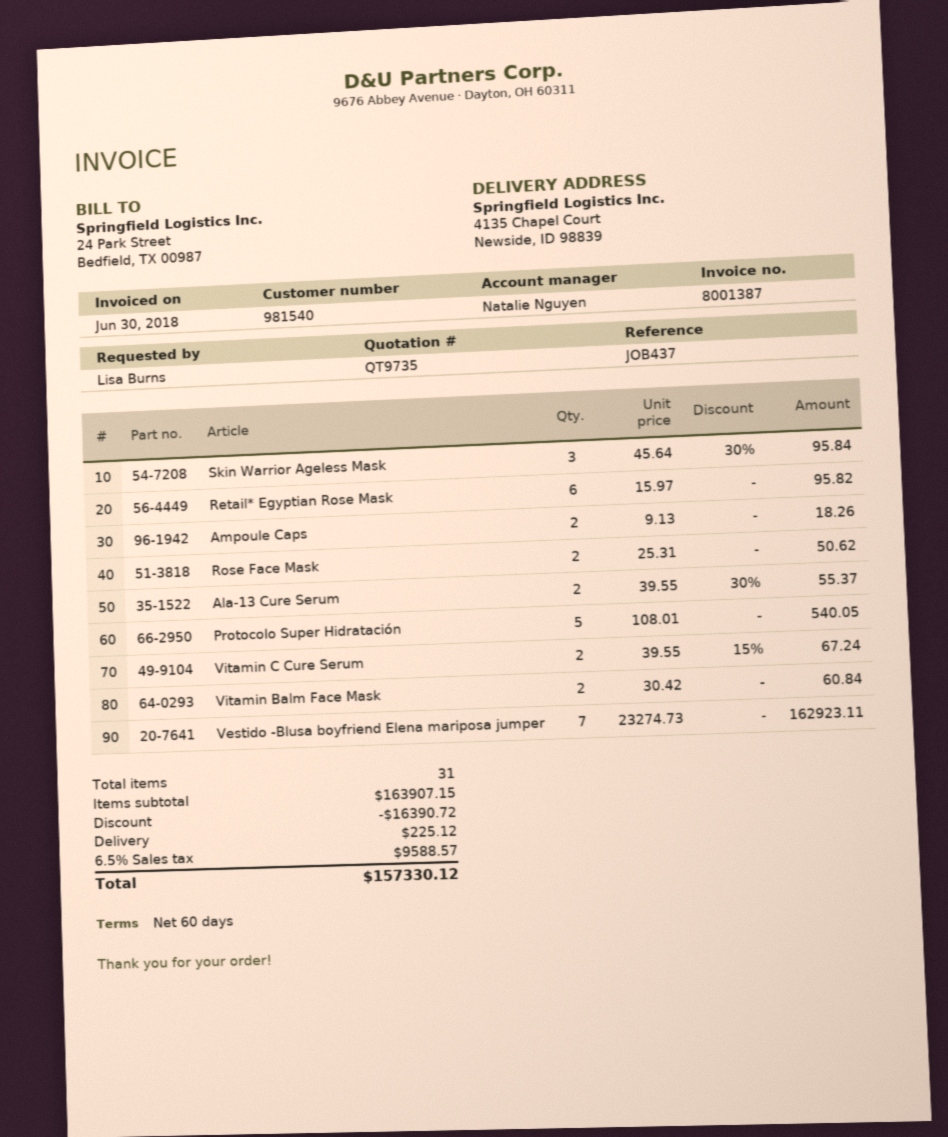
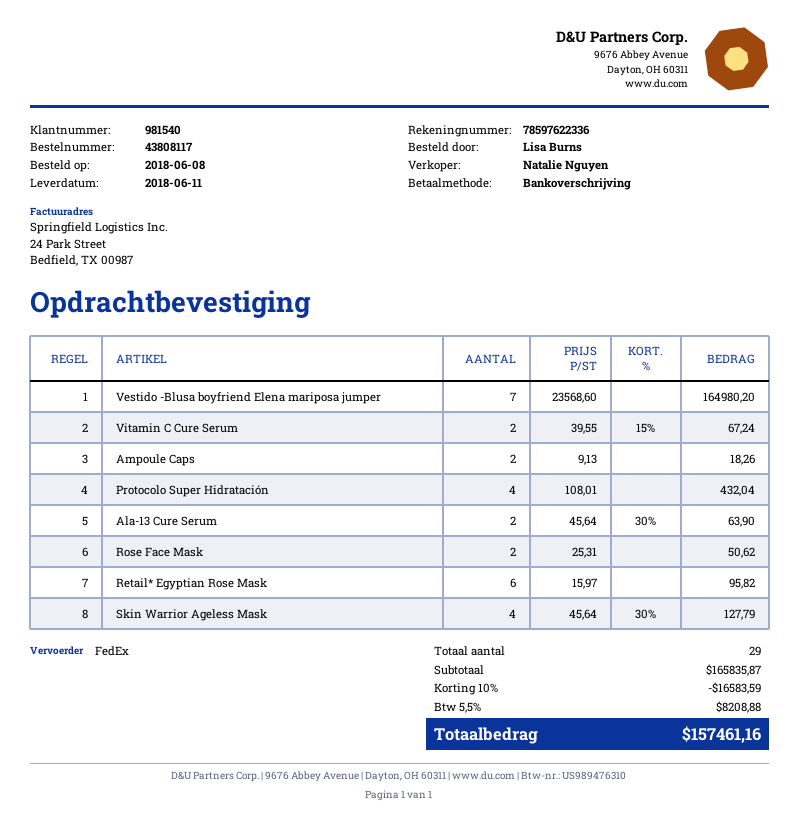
Skin Warrior Ageless Mask: 3 x 45.64 - 30% = 95.84 -> 4 x 45.64 - 30% = 127.79
Ala-13 Cure Serum: 2 x 39.55 - 30% = 55.37 -> 2 x 45.64 - 30% = 63.90
Protocolo Super Hidratación: 5 x 108.01 = 540.05 -> 4 x 108.01 = 432.04
Vitamin Balm Face Mask: 2 x 30.42 = 60.84 -> none
Vestido -Blusa boyfriend Elena mariposa jumper: 7 x 23274.73 = 162923.11 -> 7 x 23568.60 = 164980.20
total quantity: 31 -> 29
subtotal: 163907.15 -> 165835.87
discount: 16390.72 -> 16583.59
shipping: 225.12 -> none
tax: 6.5% = 9588.57 -> 5.5% = 8208.88
total: 157330.12 -> 157461.16

